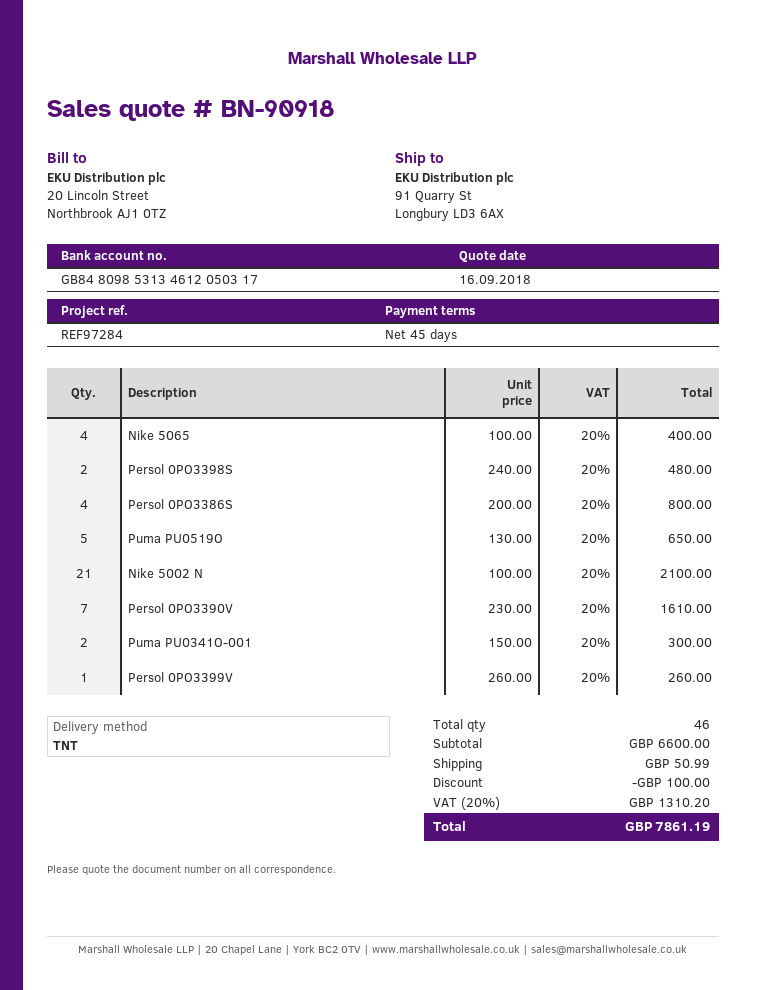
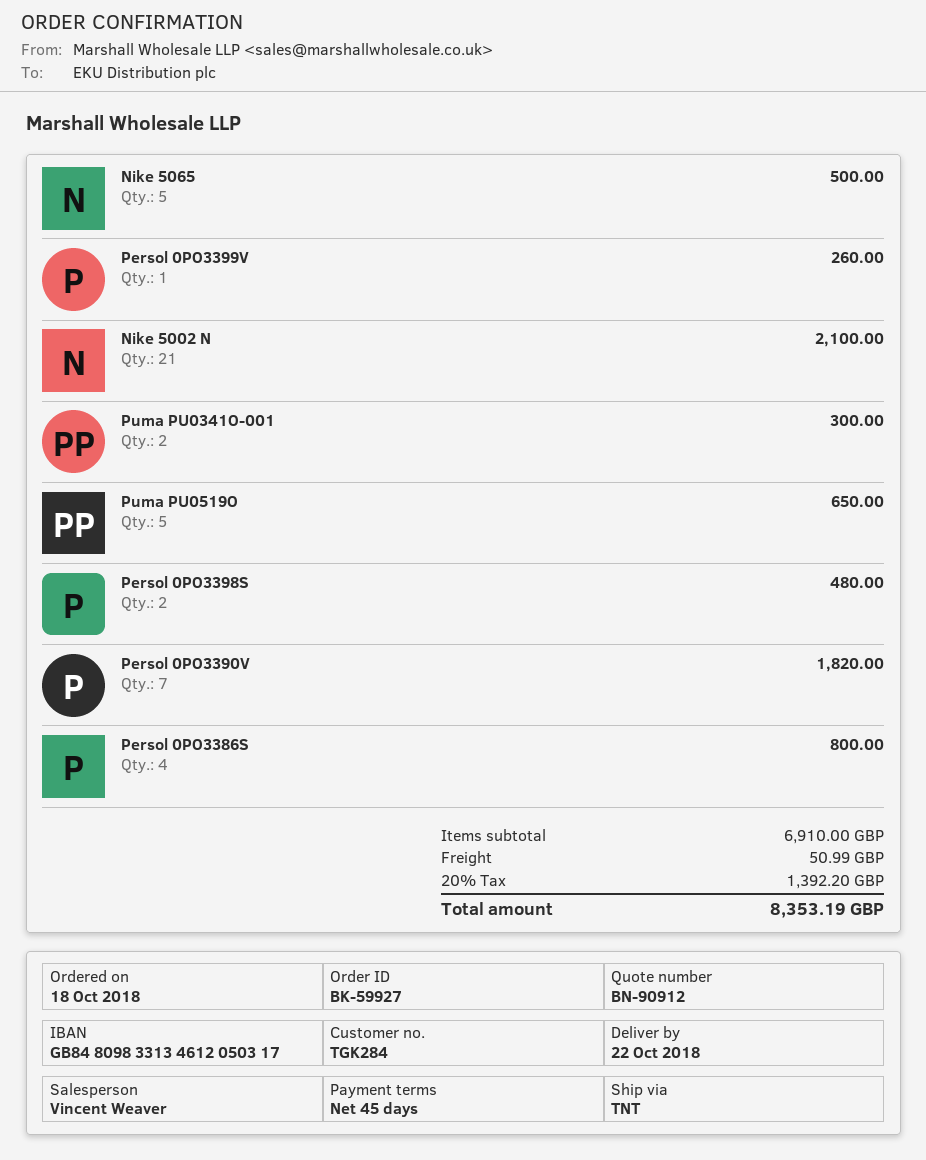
quote number: BN-90918 -> BN-90912
bank account: GB84809853134612050317 -> GB84809833134612050317
Nike 5065: 4 for 400.00 -> 5 for 500.00
Persol 0PO3390V: 7 for 1610.00 -> 7 for 1820.00
subtotal: 6600.00 -> 6910.00
discount: 100.00 -> none
tax: 20% = 1310.20 -> 20% = 1392.20
total: 7861.19 -> 8353.19

